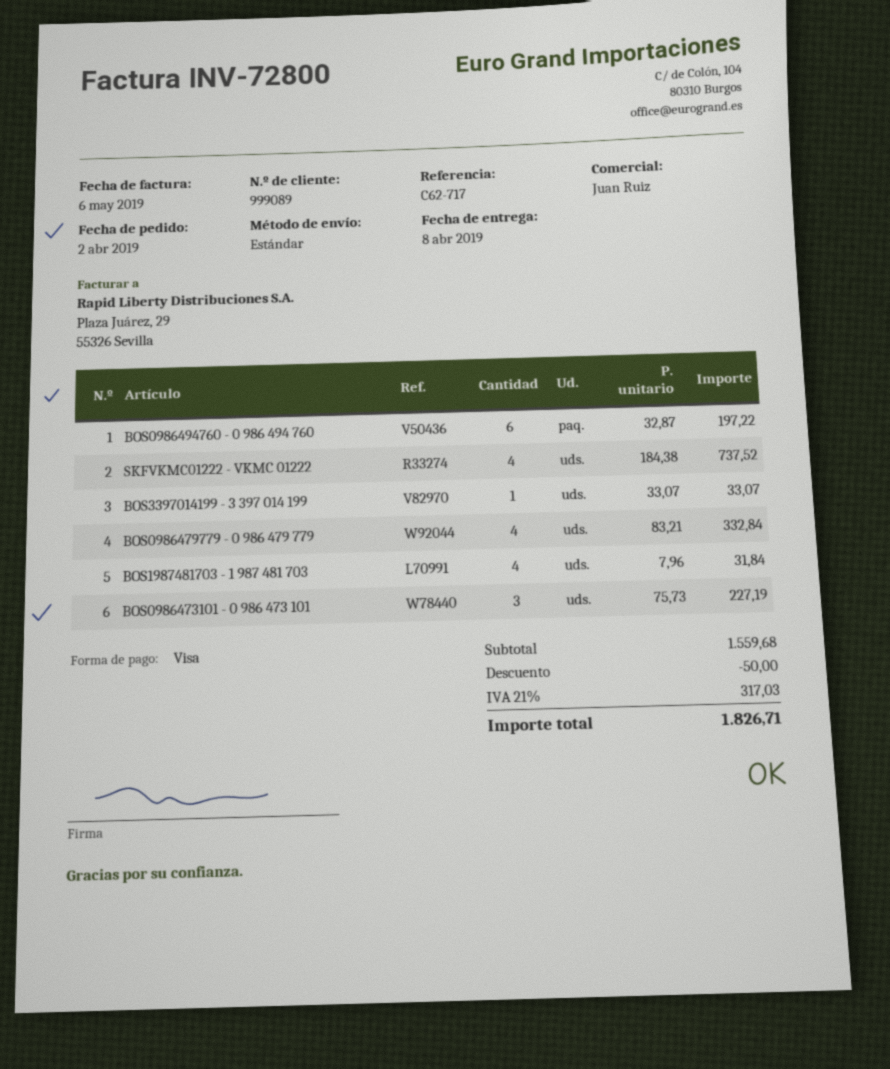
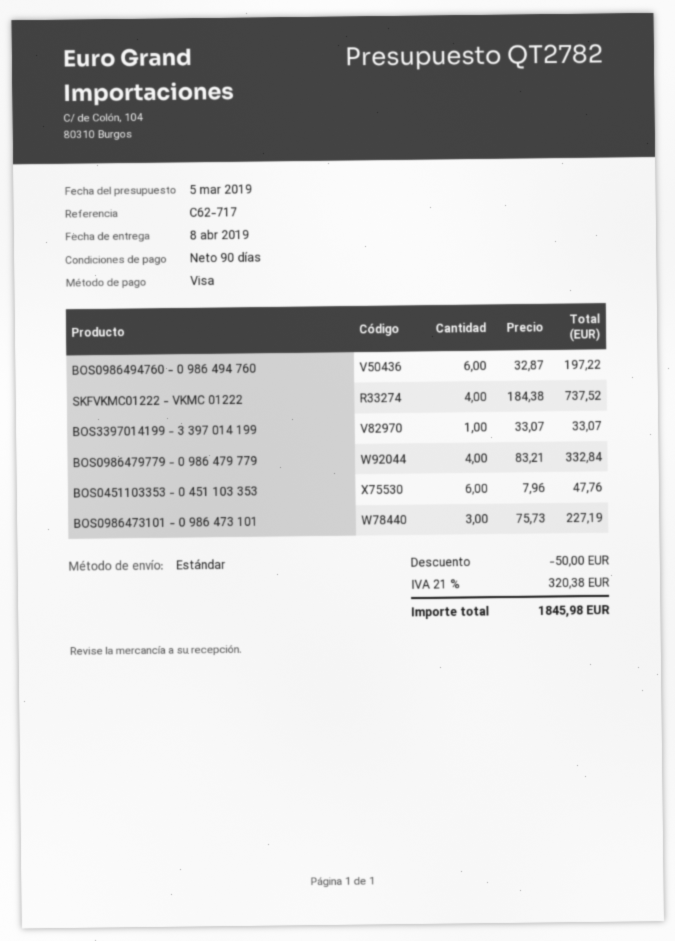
BOS1987481703 - 1 987 481 703: 4 x 7.96 = 31.84 -> none
BOS0451103353 - 0 451 103 353: none -> 6 x 7.96 = 47.76
tax: 21% = 317.03 -> 21% = 320.38
total: 1826.71 -> 1845.98

